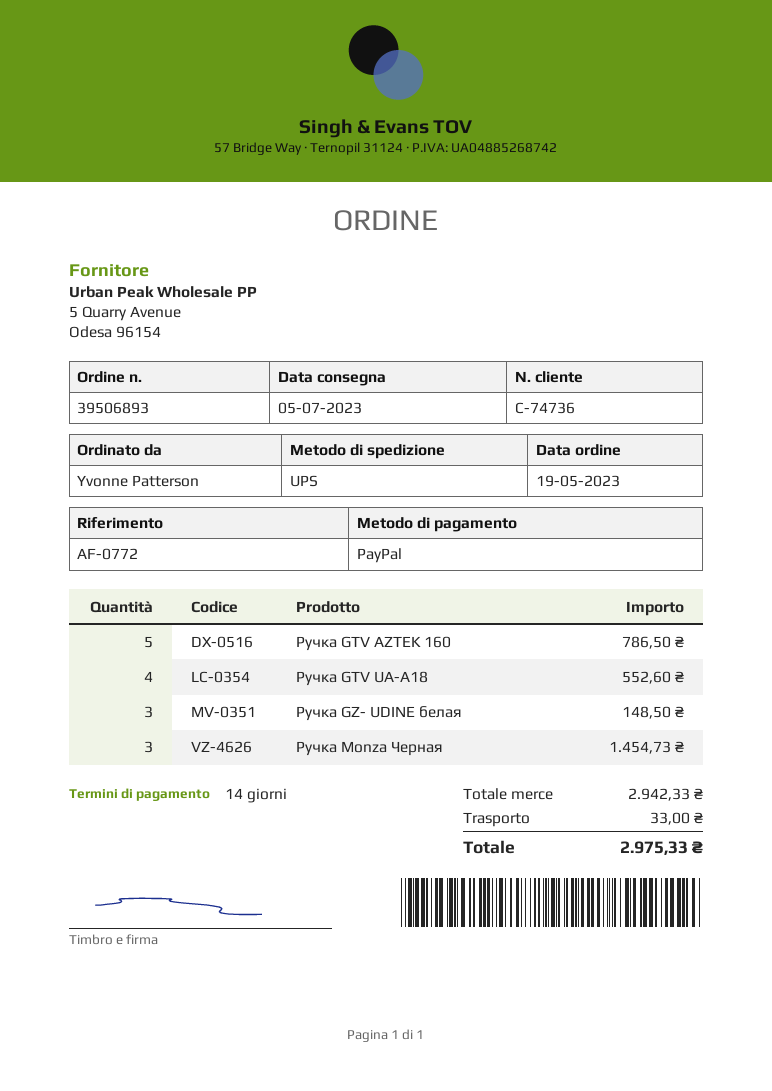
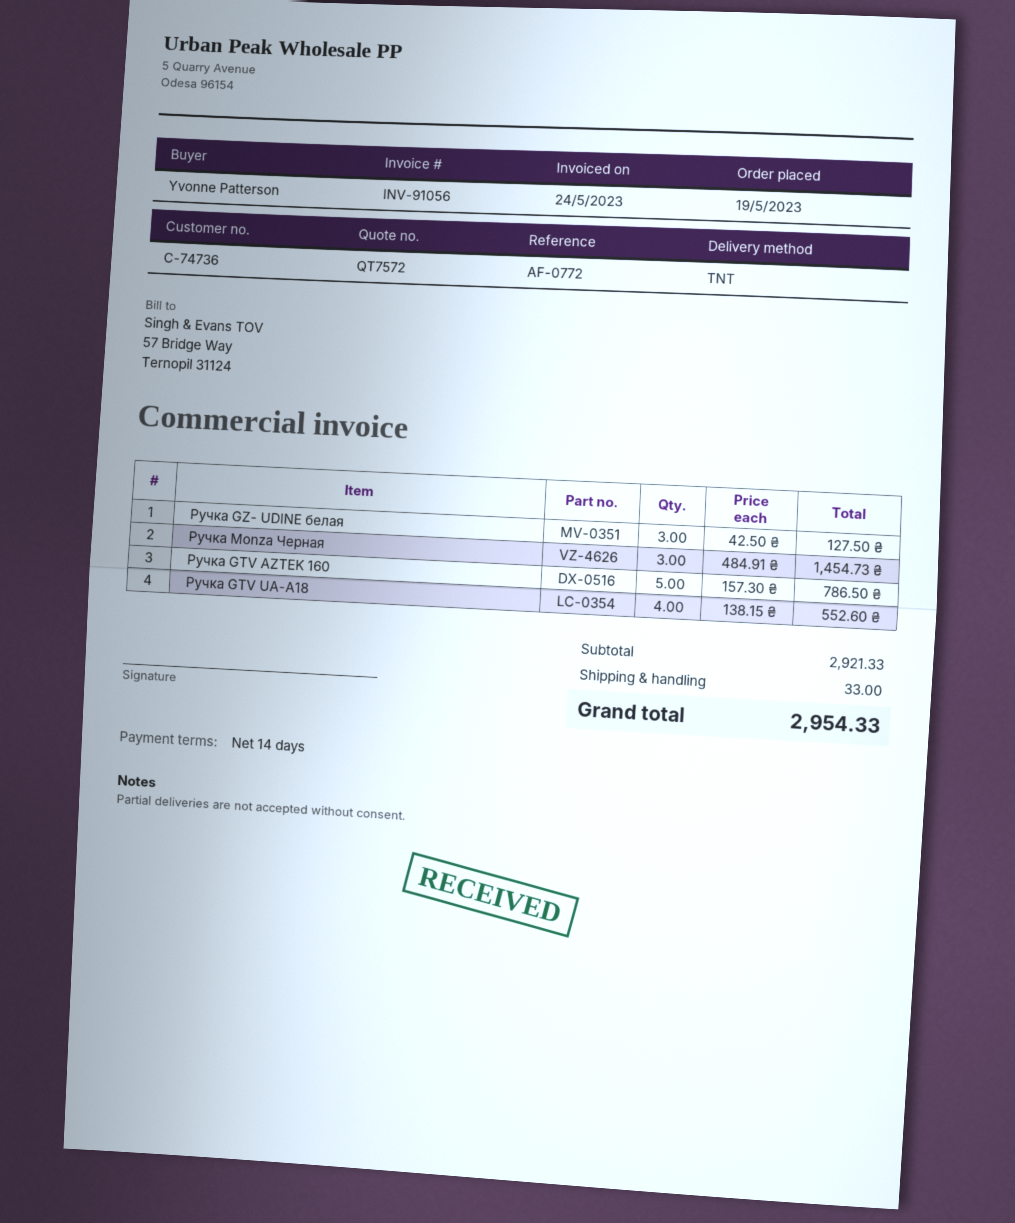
shipping method: UPS -> TNT
Ручка GZ- UDINE белая: 3 for 148.50 -> 3 for 127.50
subtotal: 2942.33 -> 2921.33
total: 2975.33 -> 2954.33

